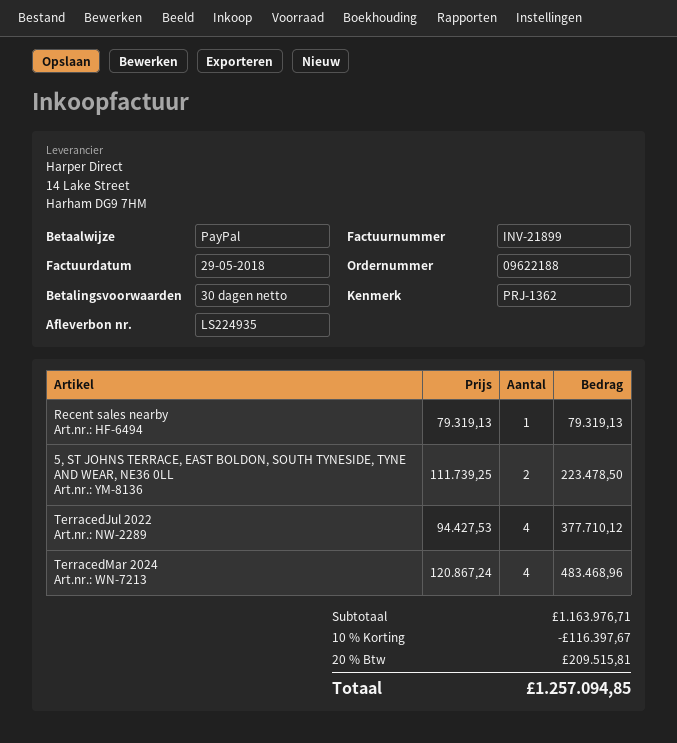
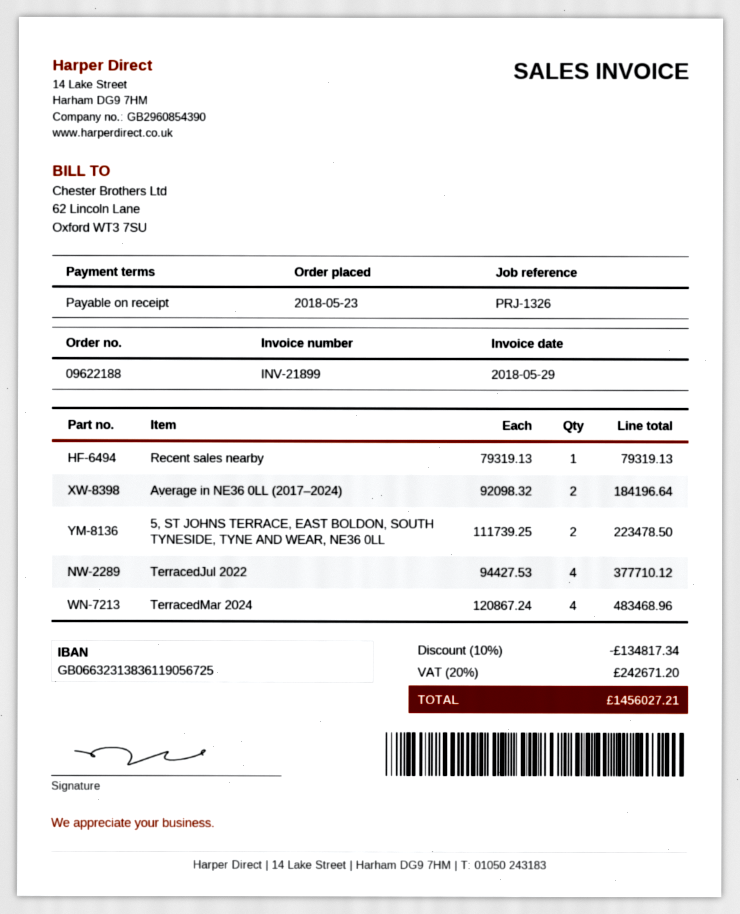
payment terms: 30 days -> on receipt
reference: PRJ-1362 -> PRJ-1326
Average in NE36 0LL (2017–2024): none -> 2 x 92098.32 = 184196.64
discount: 10% = 116397.67 -> 10% = 134817.34
tax: 20% = 209515.81 -> 20% = 242671.20
total: 1257094.85 -> 1456027.21

